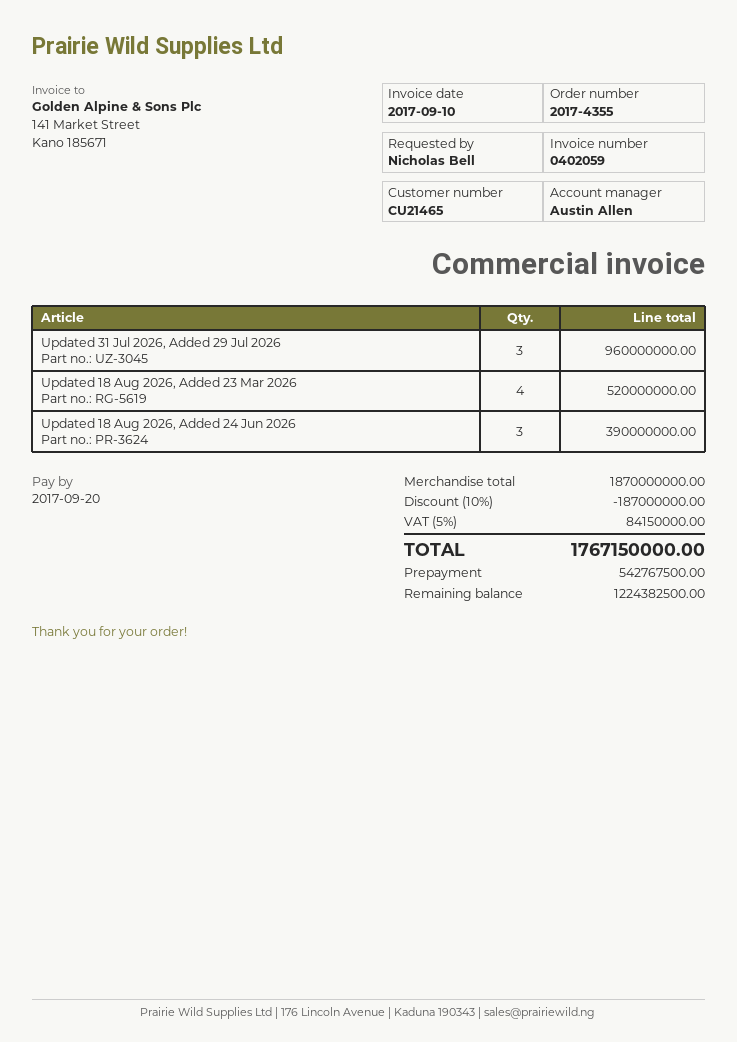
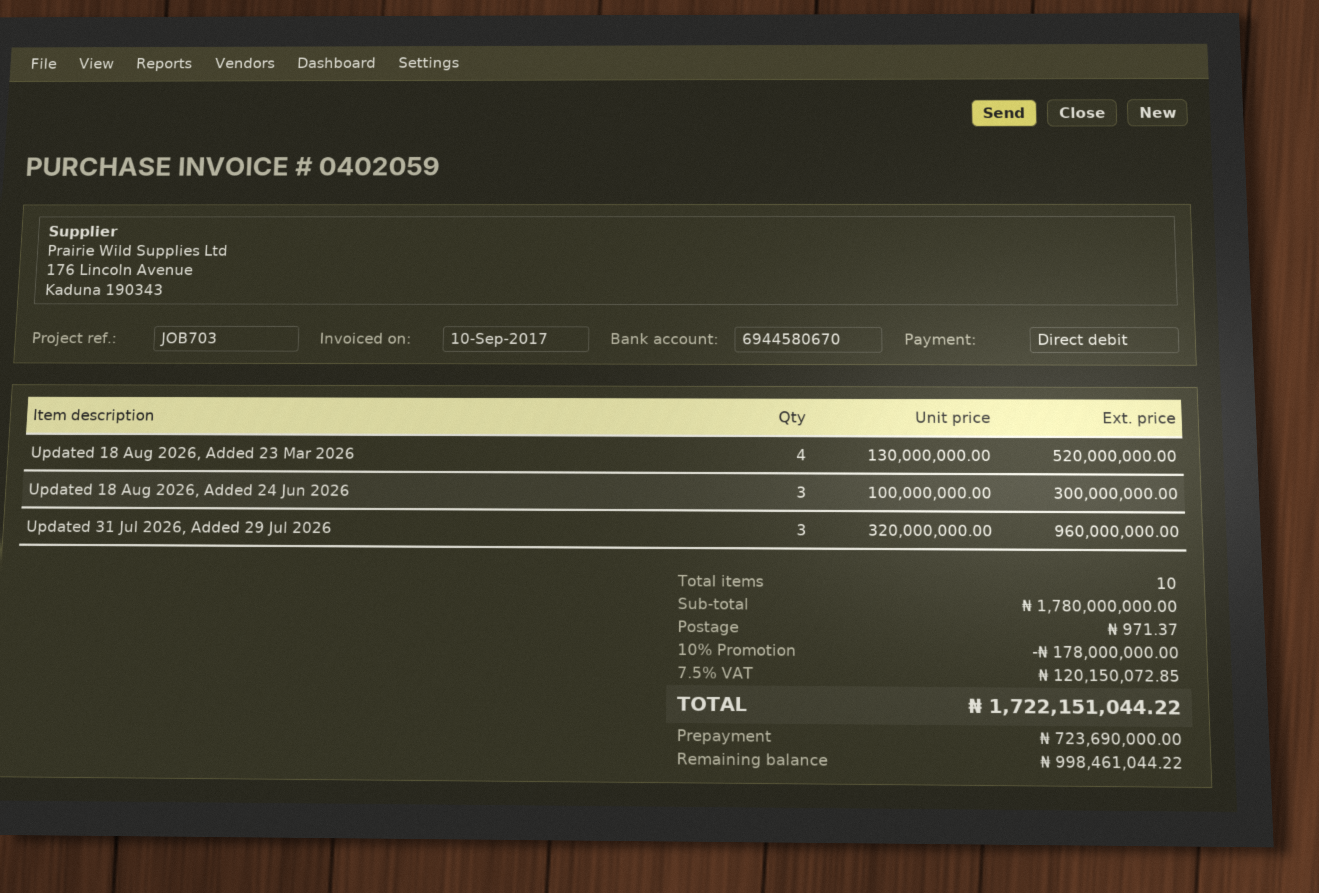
Updated 18 Aug 2026, Added 24 Jun 2026: 3 for 390000000.00 -> 3 for 300000000.00
subtotal: 1870000000.00 -> 1780000000.00
discount: 10% = 187000000.00 -> 10% = 178000000.00
shipping: none -> 971.37
tax: 5% = 84150000.00 -> 7.5% = 120150072.85
total: 1767150000.00 -> 1722151044.22
deposit: 542767500.00 -> 723690000.00
balance: 1224382500.00 -> 998461044.22

